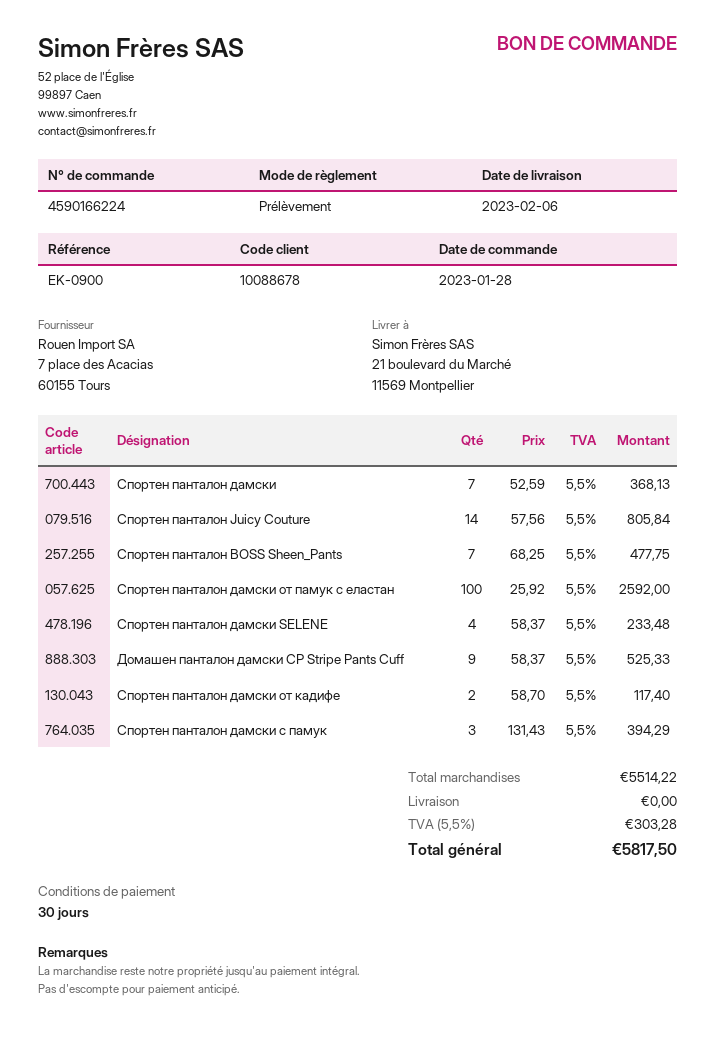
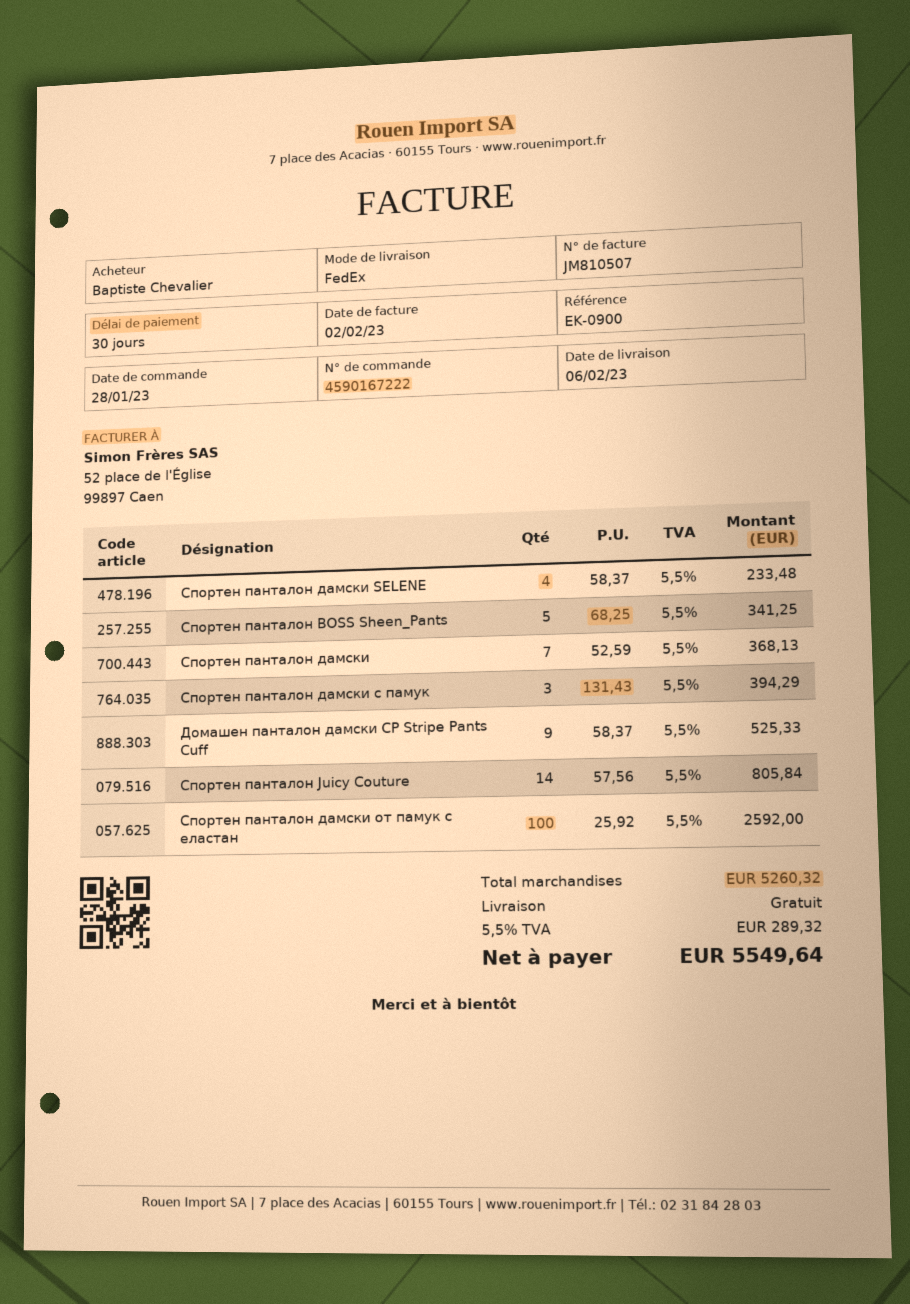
order number: 4590166224 -> 4590167222
Спортен панталон BOSS Sheen_Pants: 7 x 68.25 = 477.75 -> 5 x 68.25 = 341.25
Спортен панталон дамски от кадифе: 2 x 58.70 = 117.40 -> none
subtotal: 5514.22 -> 5260.32
tax: 5.5% = 303.28 -> 5.5% = 289.32
total: 5817.50 -> 5549.64

